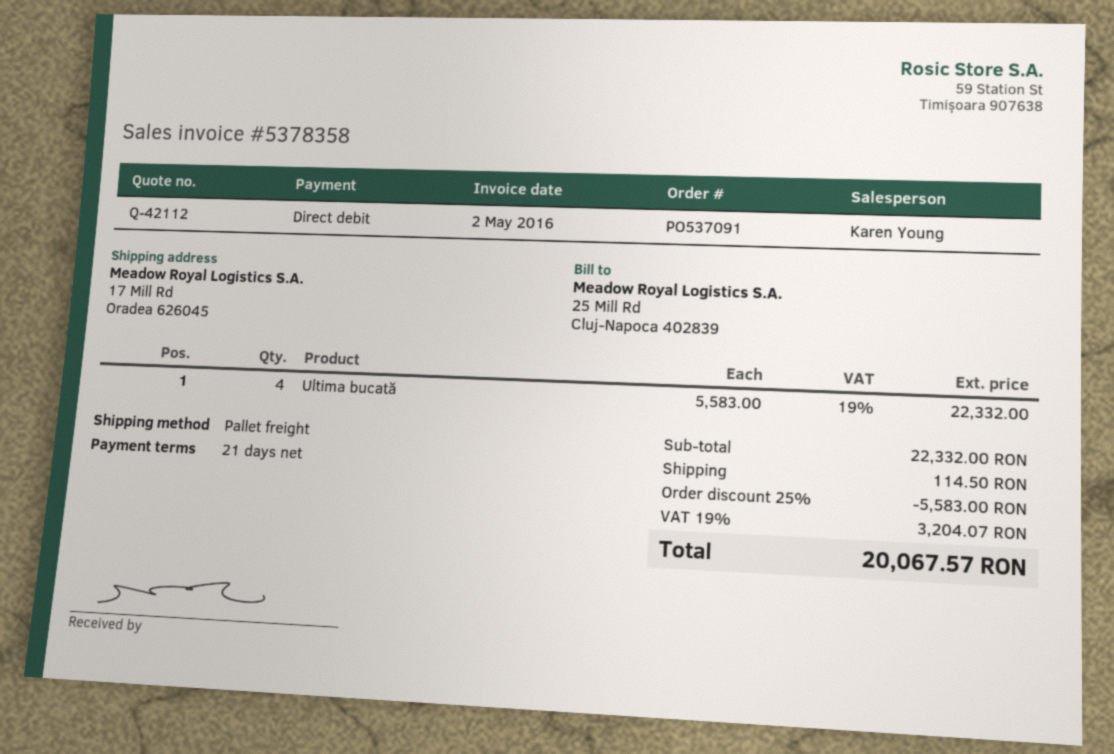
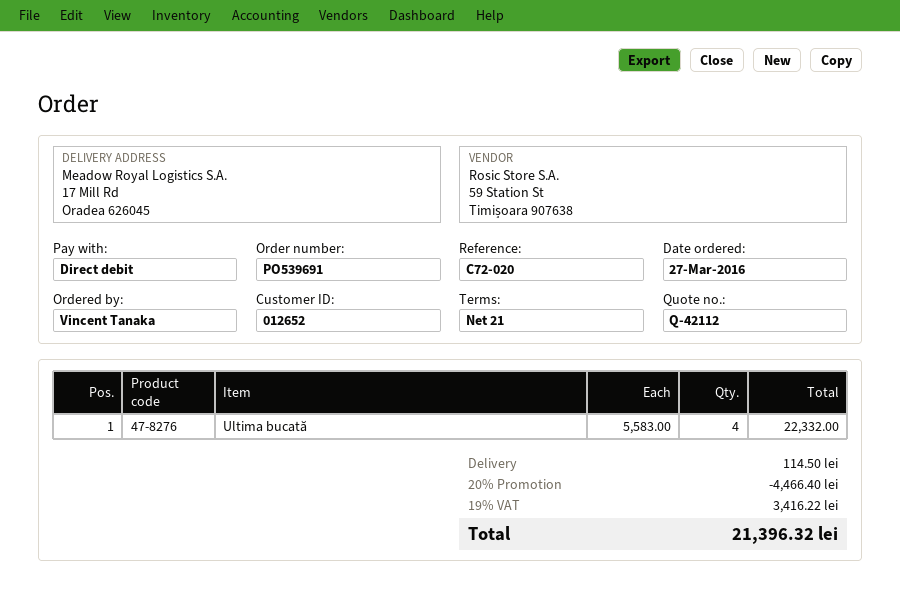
order number: PO537091 -> PO539691
discount: 25% = 5583.00 -> 20% = 4466.40
tax: 19% = 3204.07 -> 19% = 3416.22
total: 20067.57 -> 21396.32

